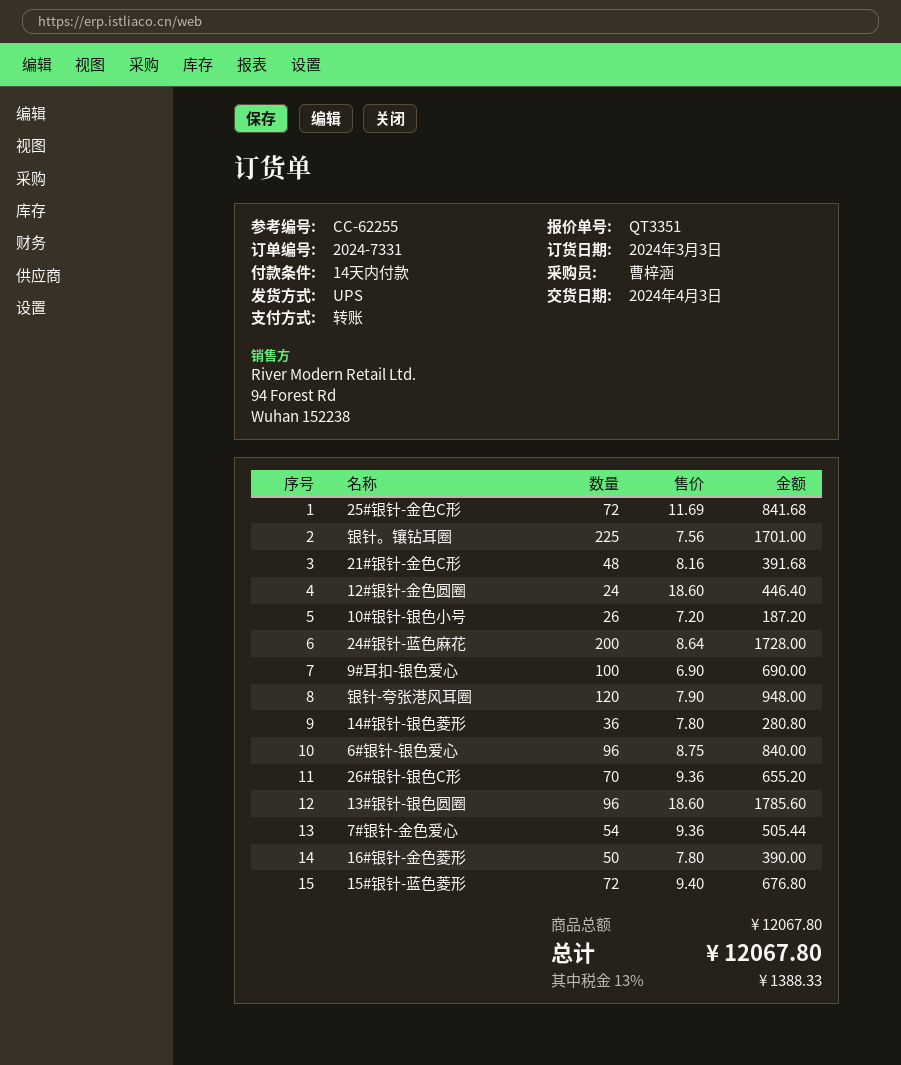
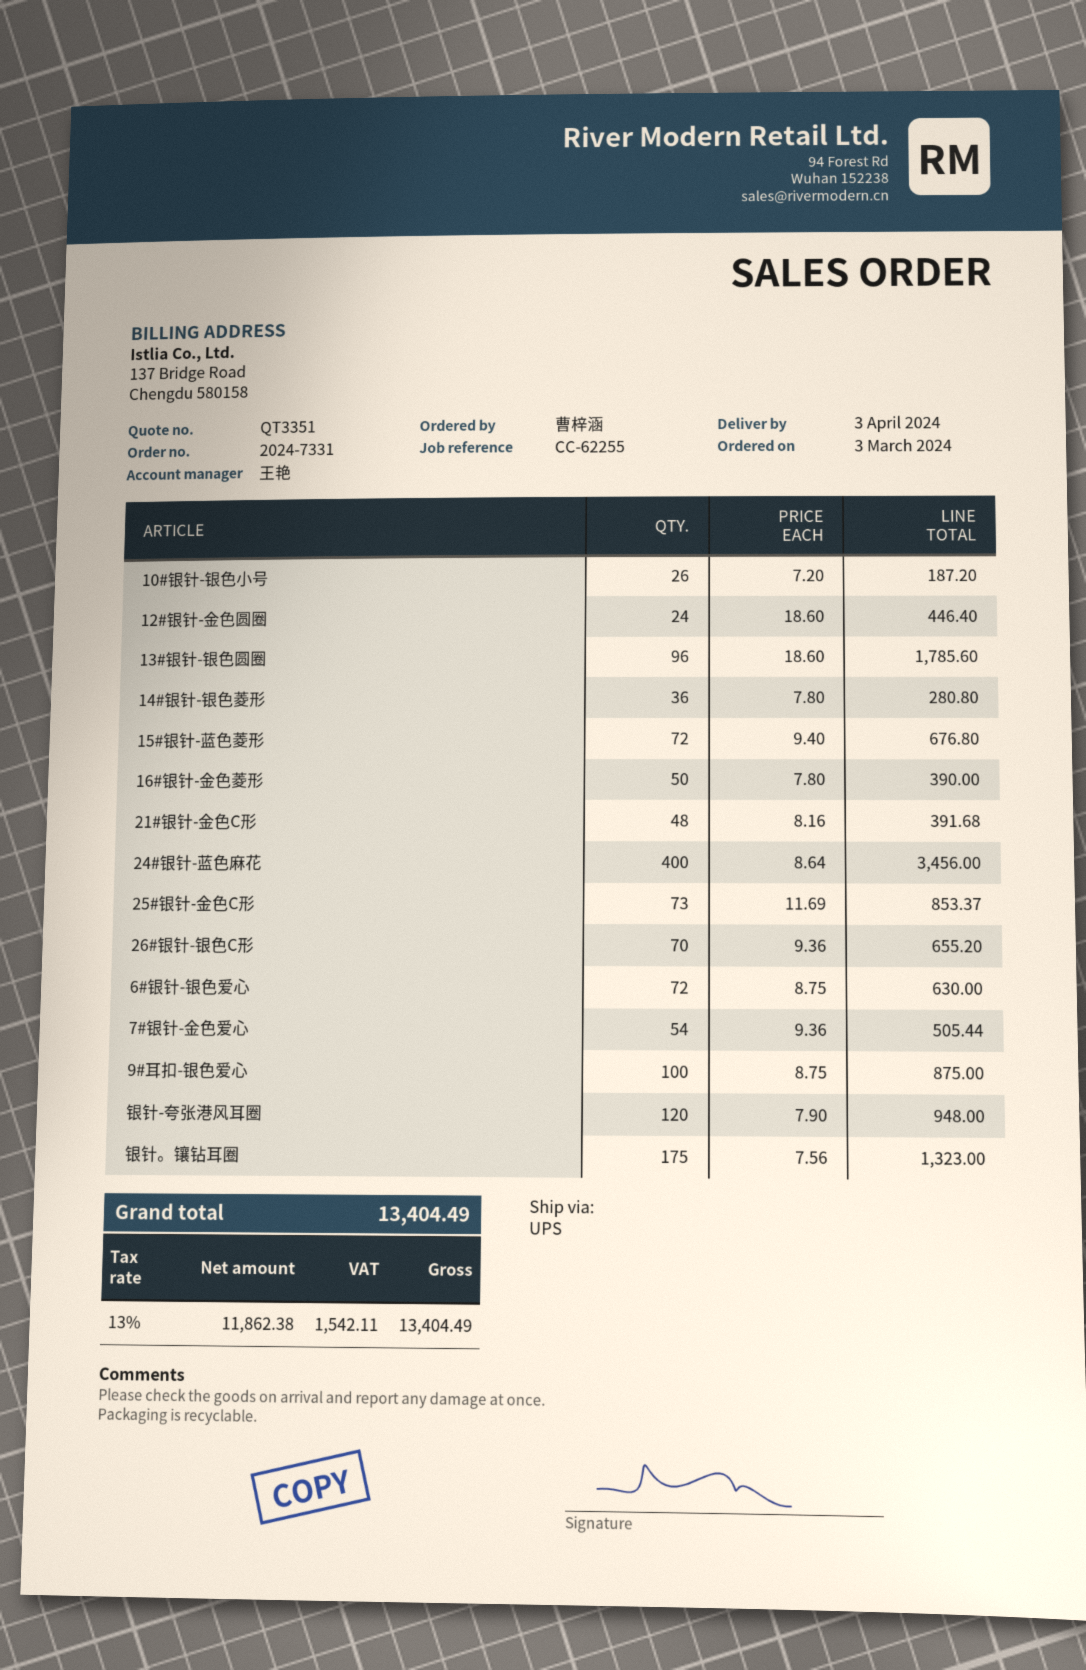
25#银针-金色C形: 72 x 11.69 = 841.68 -> 73 x 11.69 = 853.37
银针。镶钻耳圈: 225 x 7.56 = 1701.00 -> 175 x 7.56 = 1323.00
24#银针-蓝色麻花: 200 x 8.64 = 1728.00 -> 400 x 8.64 = 3456.00
9#耳扣-银色爱心: 100 x 6.90 = 690.00 -> 100 x 8.75 = 875.00
6#银针-银色爱心: 96 x 8.75 = 840.00 -> 72 x 8.75 = 630.00
tax: 13% = 1388.33 -> 13% = 1542.11
total: 12067.80 -> 13404.49

